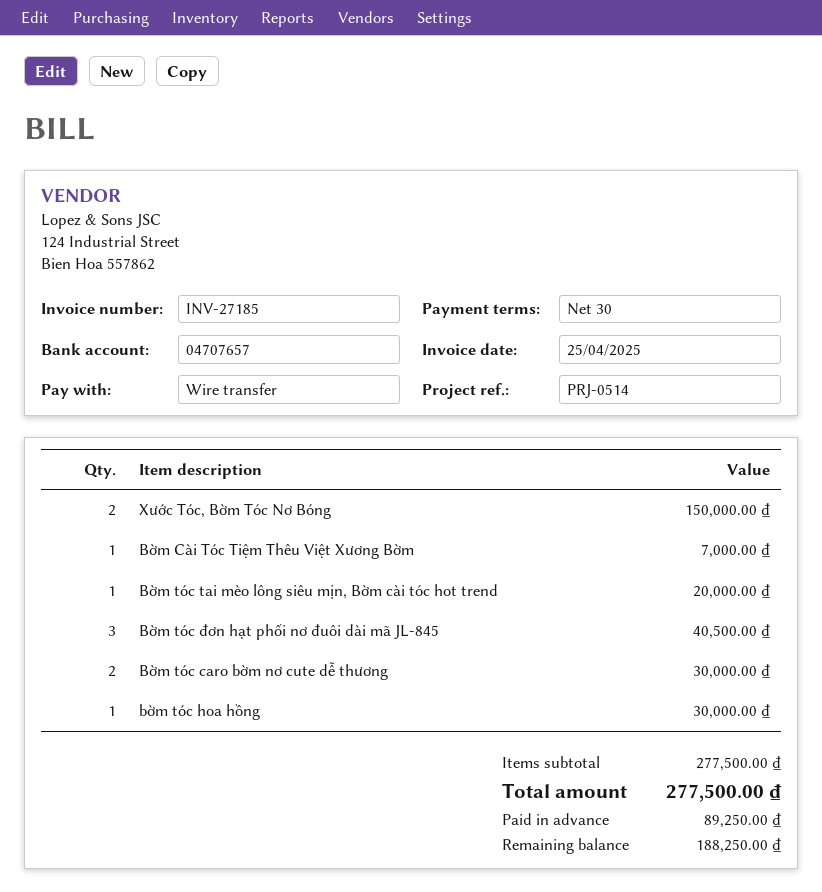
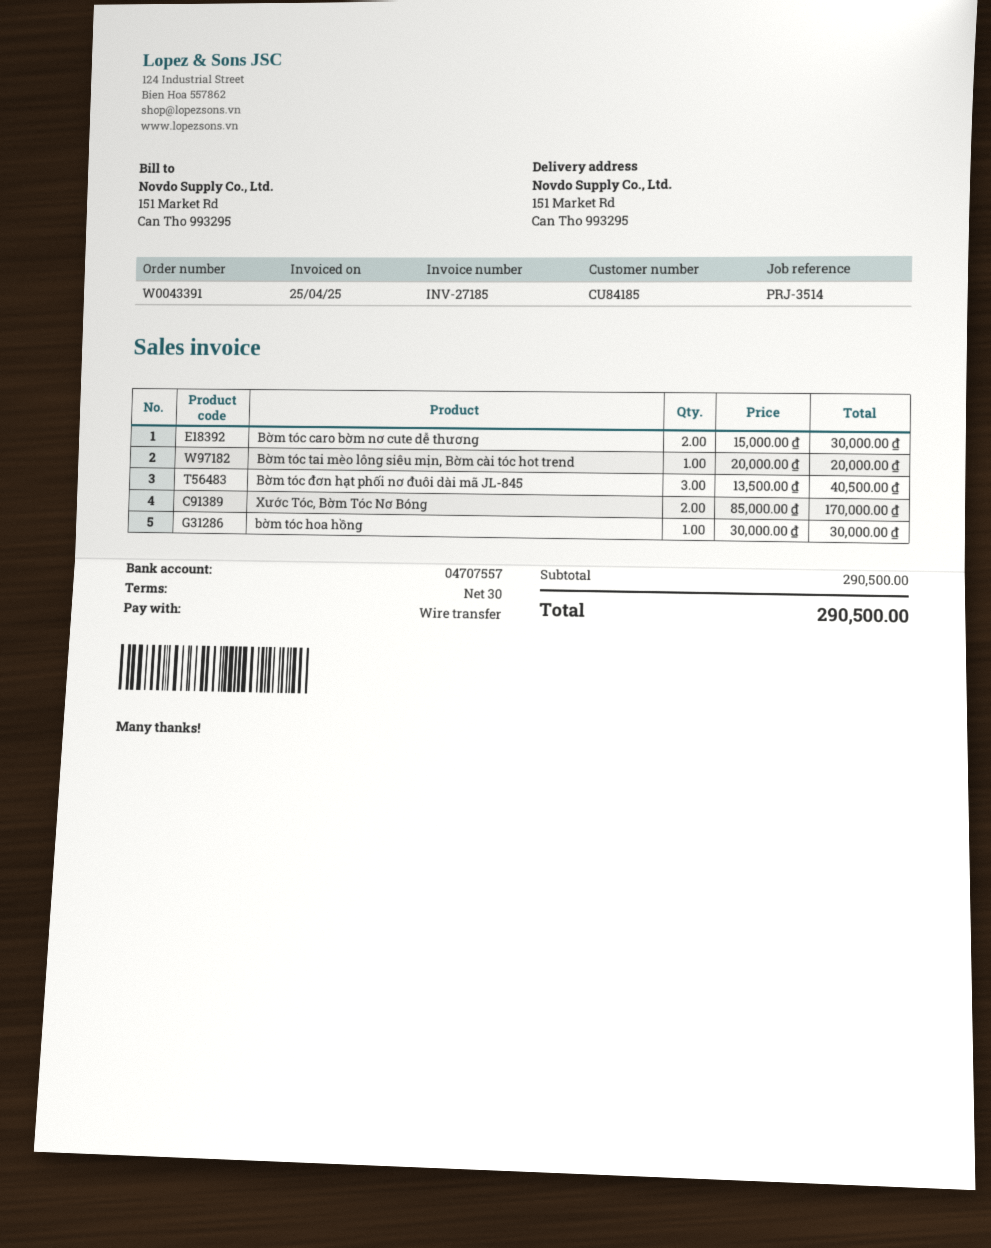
reference: PRJ-0514 -> PRJ-3514
bank account: 04707657 -> 04707557
Xước Tóc, Bờm Tóc Nơ Bóng: 2 for 150000.00 -> 2 for 170000.00
Bờm Cài Tóc Tiệm Thêu Việt Xương Bờm: 1 for 7000.00 -> none
subtotal: 277500.00 -> 290500.00
total: 277500.00 -> 290500.00

